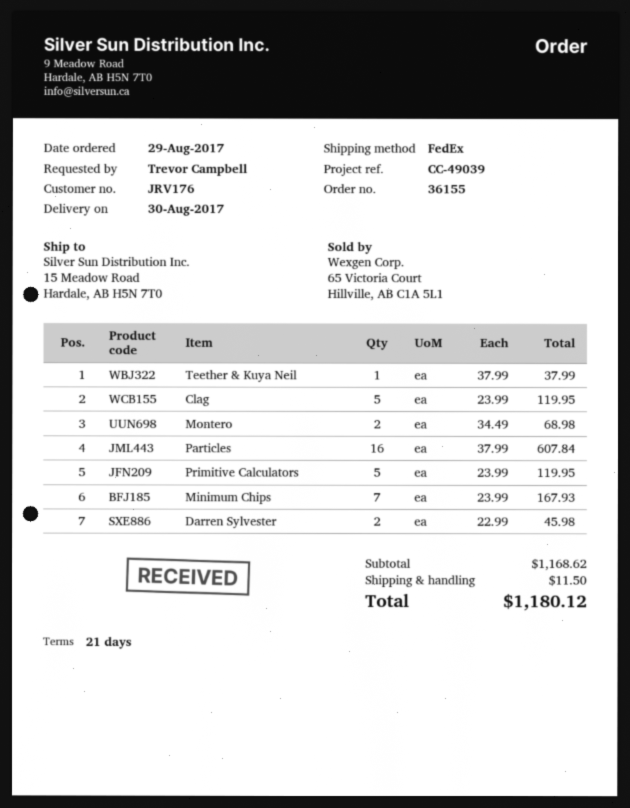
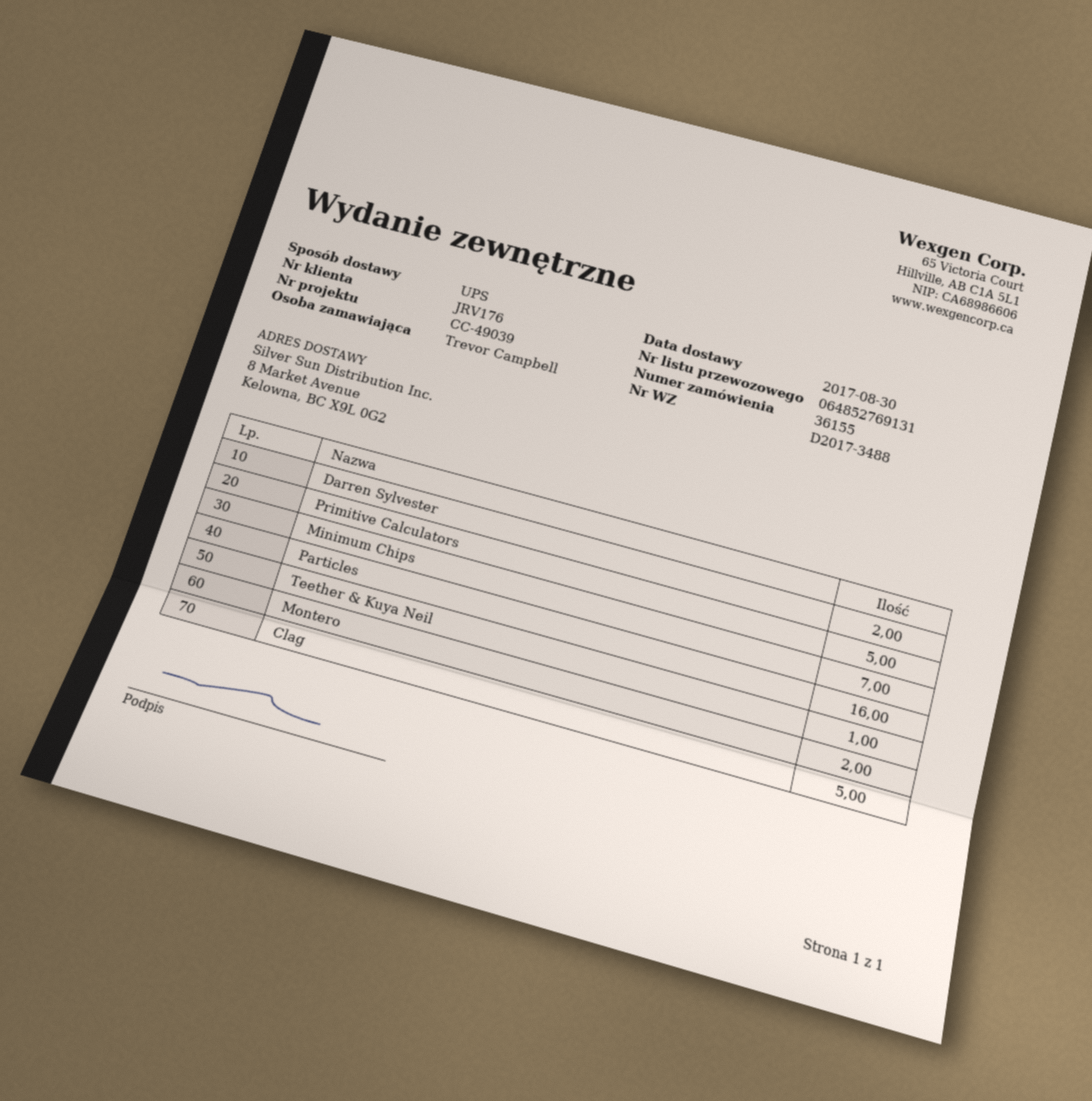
shipping method: FedEx -> UPS
ship to: 15 Meadow Road, Hardale, AB H5N 7T0 -> 8 Market Avenue, Kelowna, BC X9L 0G2

